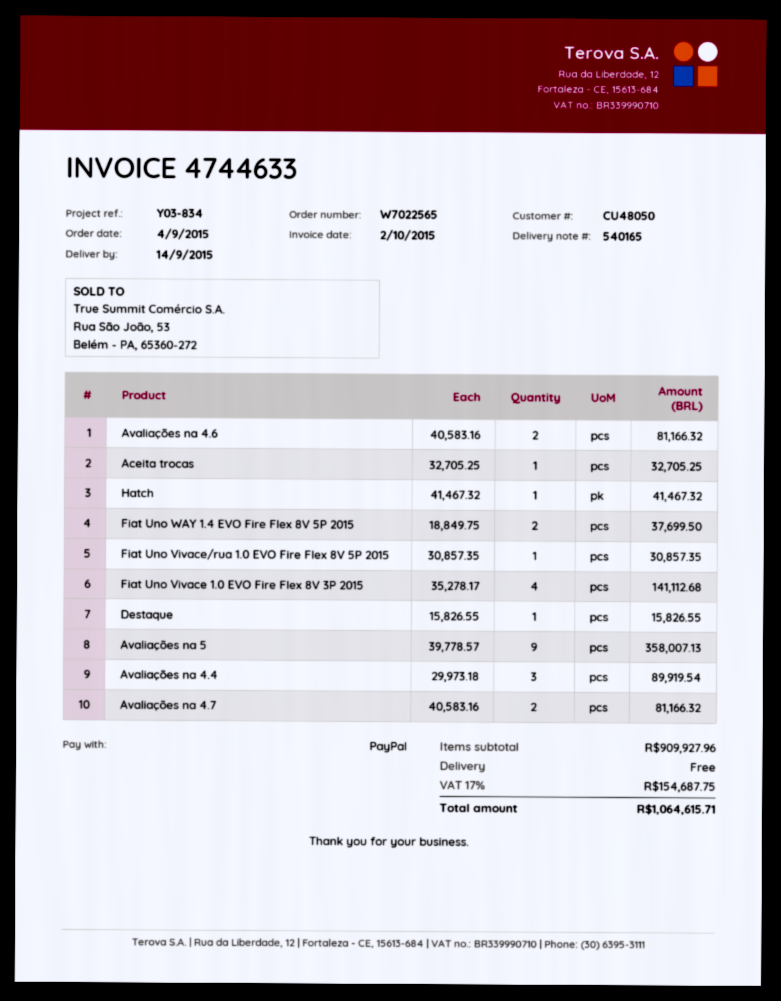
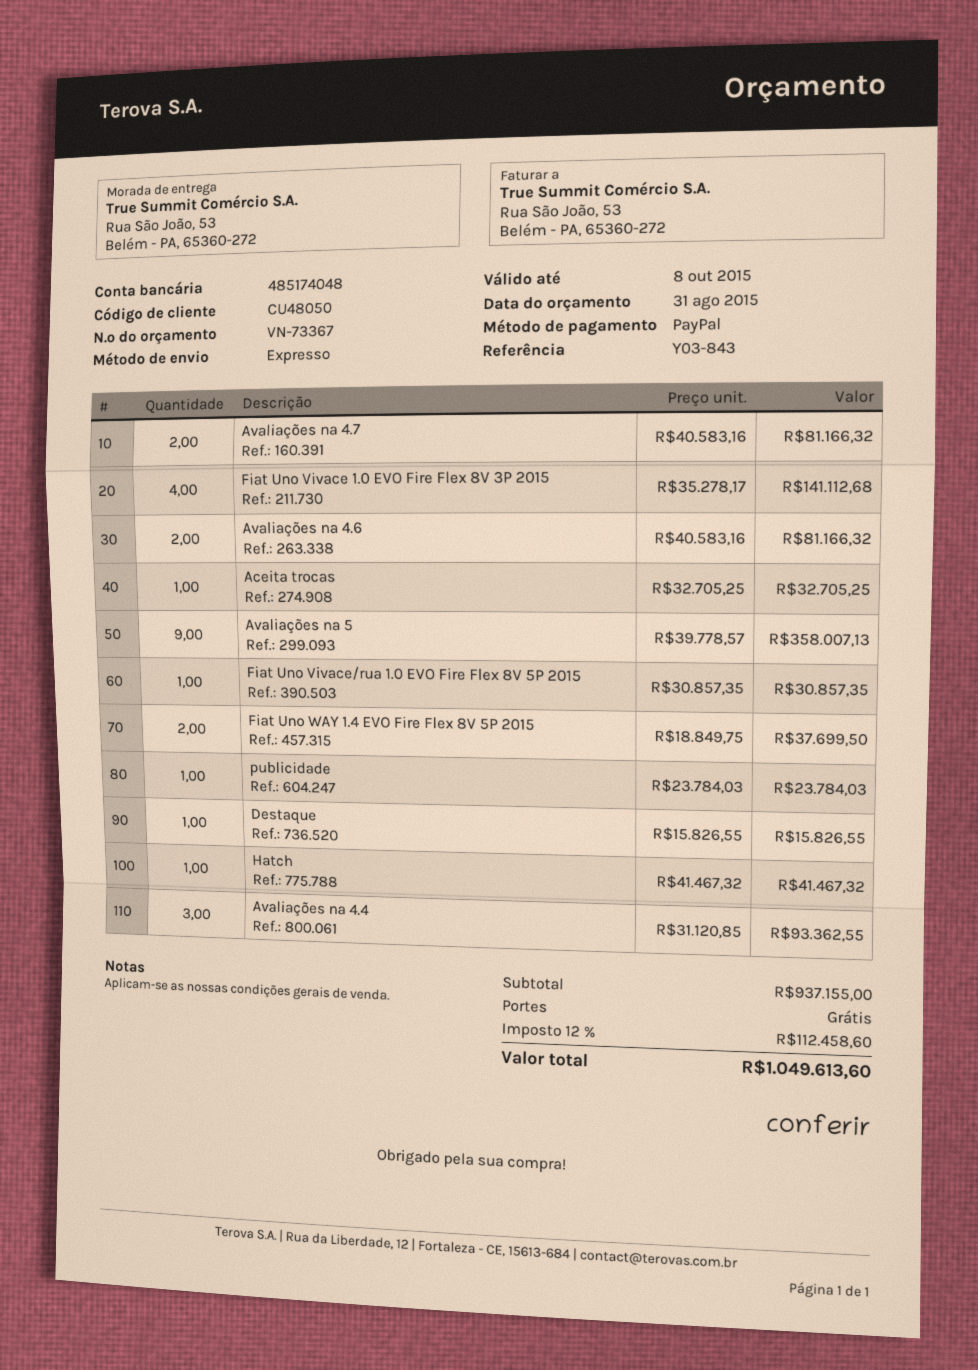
reference: Y03-834 -> Y03-843
Avaliações na 4.4: 3 x 29973.18 = 89919.54 -> 3 x 31120.85 = 93362.55
publicidade: none -> 1 x 23784.03 = 23784.03
subtotal: 909927.96 -> 937155.00
tax: 17% = 154687.75 -> 12% = 112458.60
total: 1064615.71 -> 1049613.60

